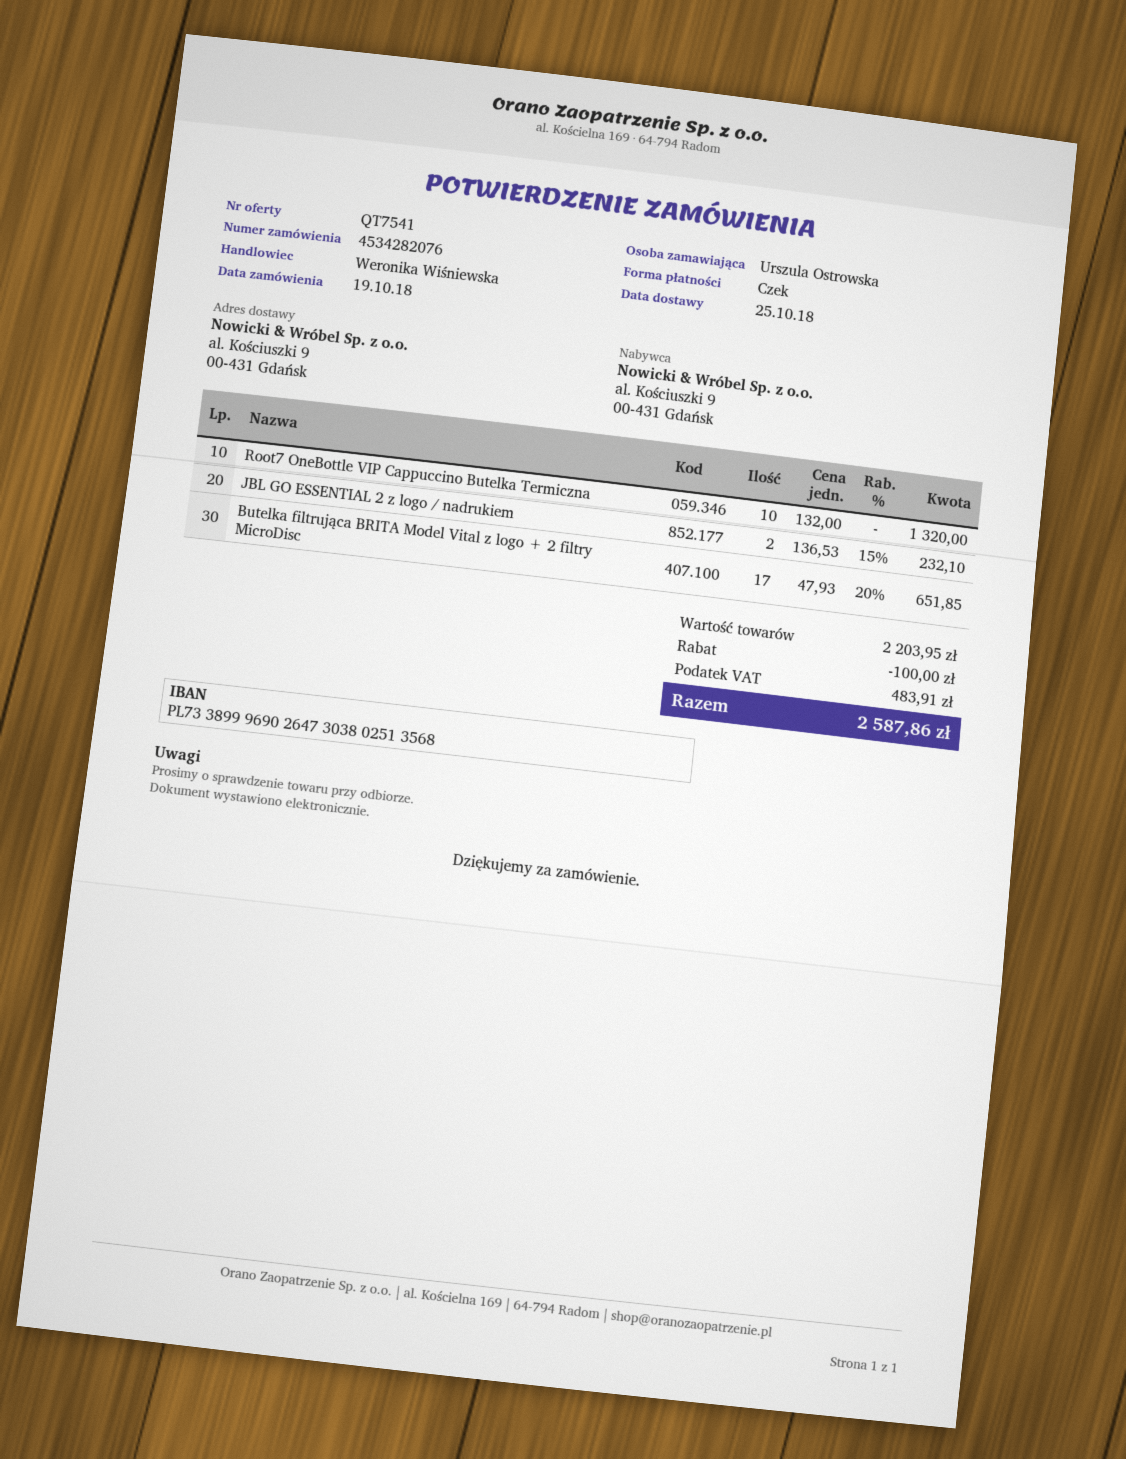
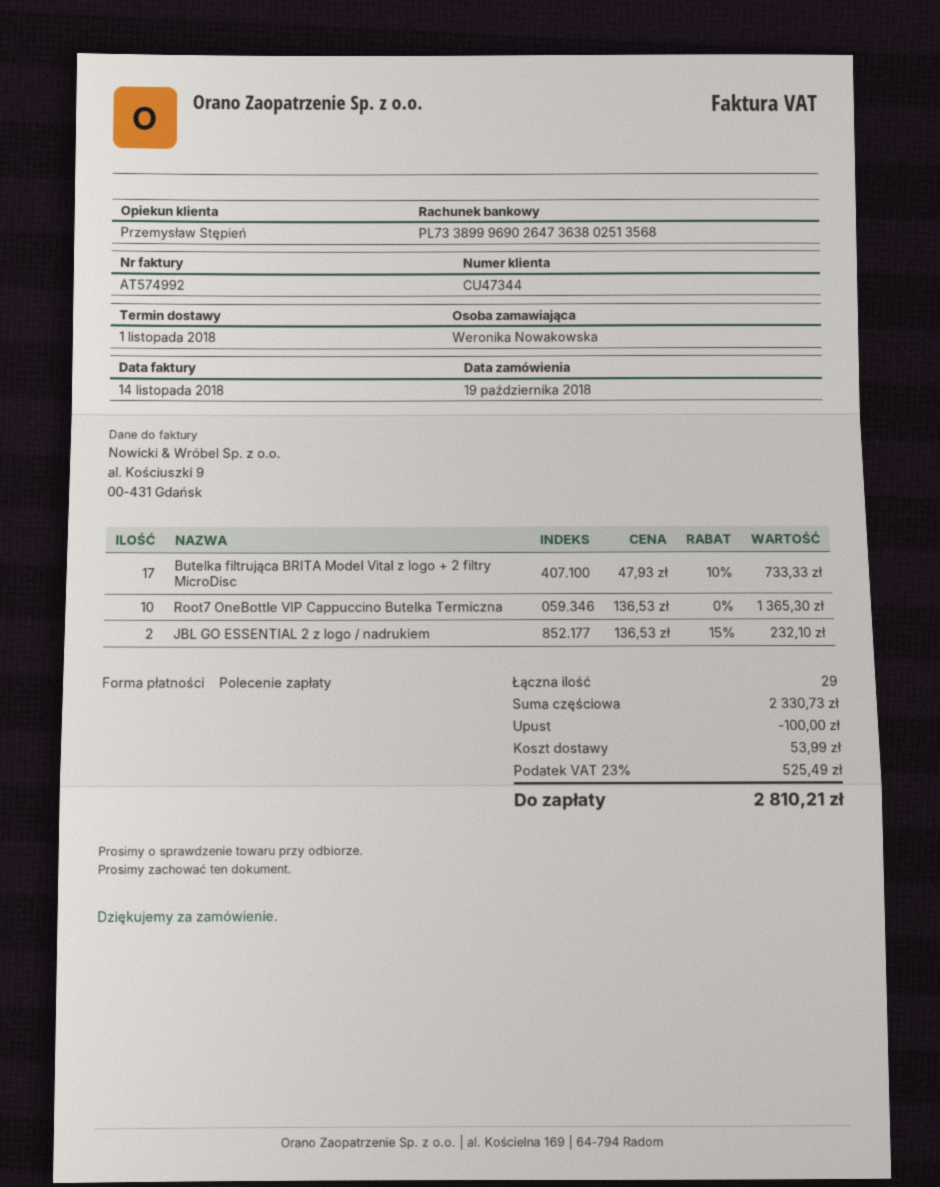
delivery date: 2018-10-25 -> 2018-11-01
ordered by: Urszula Ostrowska -> Weronika Nowakowska
sales rep: Weronika Wiśniewska -> Przemysław Stępień
payment method: cheque -> direct debit
bank account: PL73389996902647303802513568 -> PL73389996902647363802513568
Root7 OneBottle VIP Cappuccino Butelka Termiczna: 10 x 132.00 = 1320.00 -> 10 x 136.53 = 1365.30
Butelka filtrująca BRITA Model Vital z logo + 2 filtry MicroDisc: 17 x 47.93 - 20% = 651.85 -> 17 x 47.93 - 10% = 733.33
subtotal: 2203.95 -> 2330.73
shipping: none -> 53.99
tax: 483.91 -> 525.49
total: 2587.86 -> 2810.21

